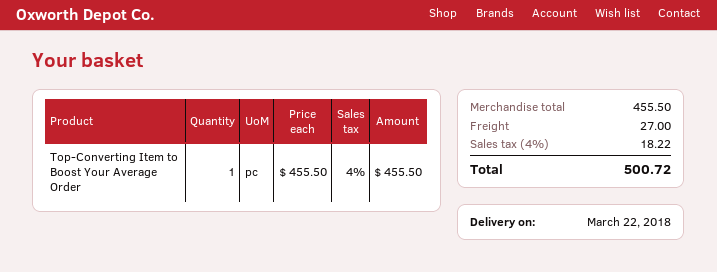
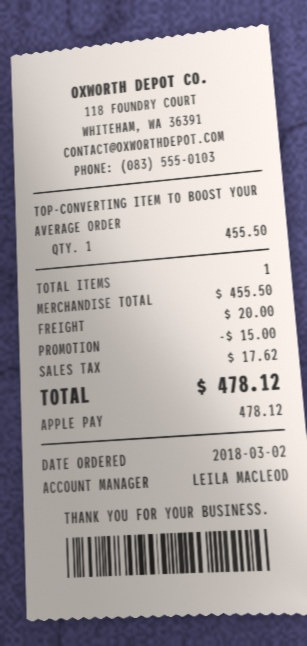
discount: none -> 15.00
shipping: 27.00 -> 20.00
tax: 18.22 -> 17.62
total: 500.72 -> 478.12

